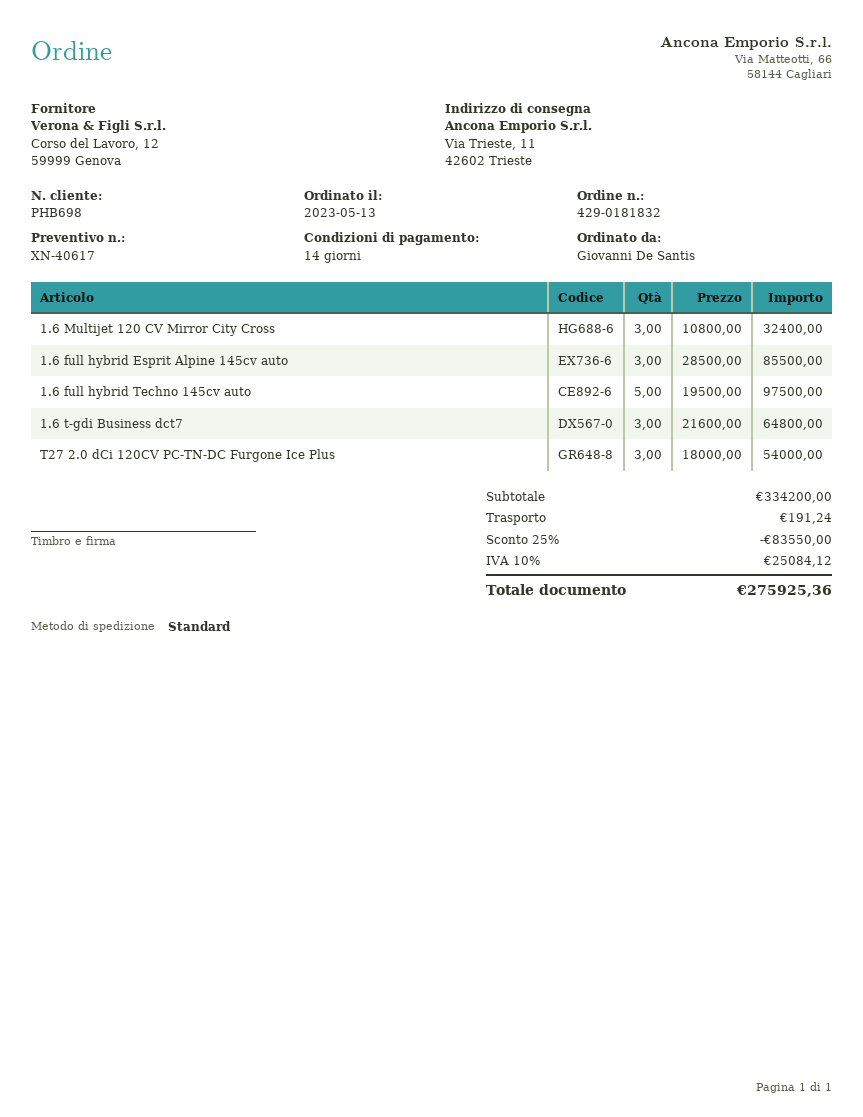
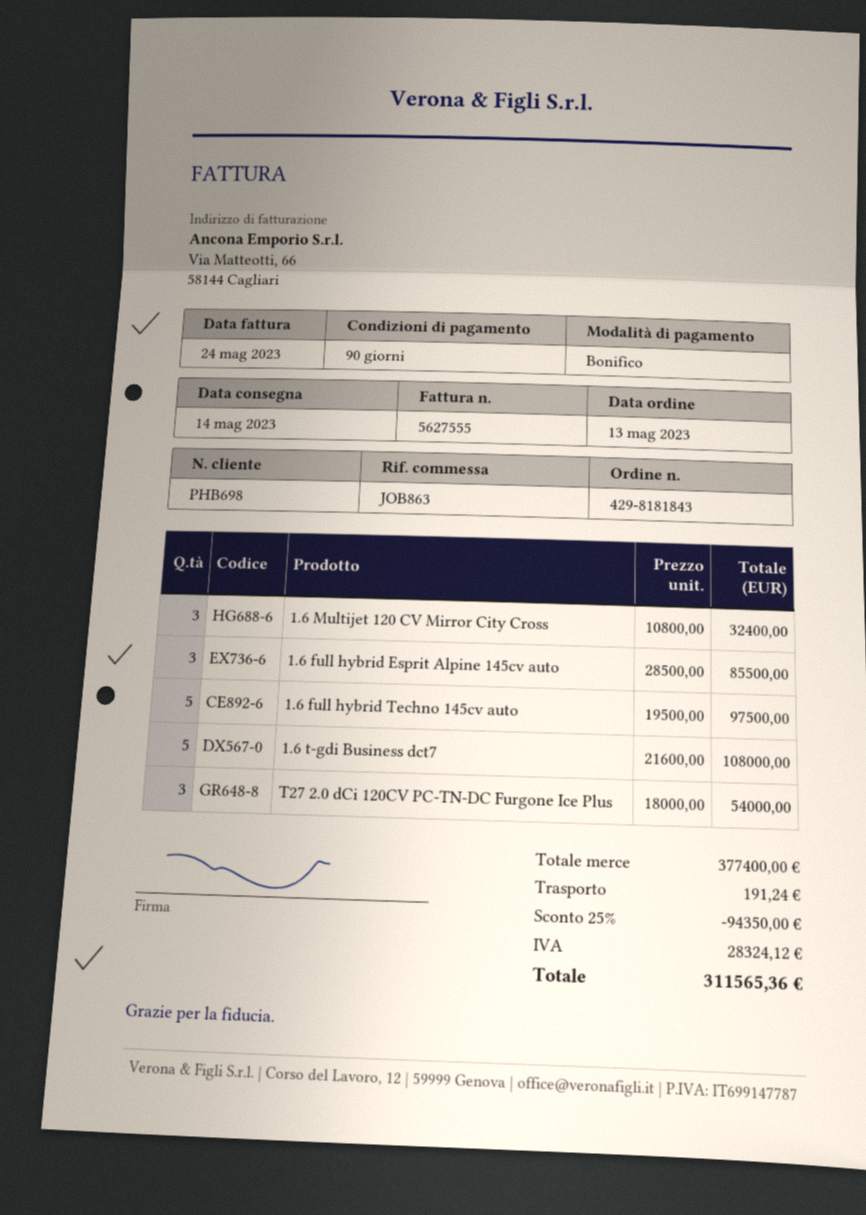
order number: 429-0181832 -> 429-8181843
payment terms: 14 days -> 90 days
1.6 t-gdi Business dct7: 3 x 21600.00 = 64800.00 -> 5 x 21600.00 = 108000.00
subtotal: 334200.00 -> 377400.00
discount: 25% = 83550.00 -> 25% = 94350.00
tax: 25084.12 -> 28324.12
total: 275925.36 -> 311565.36

